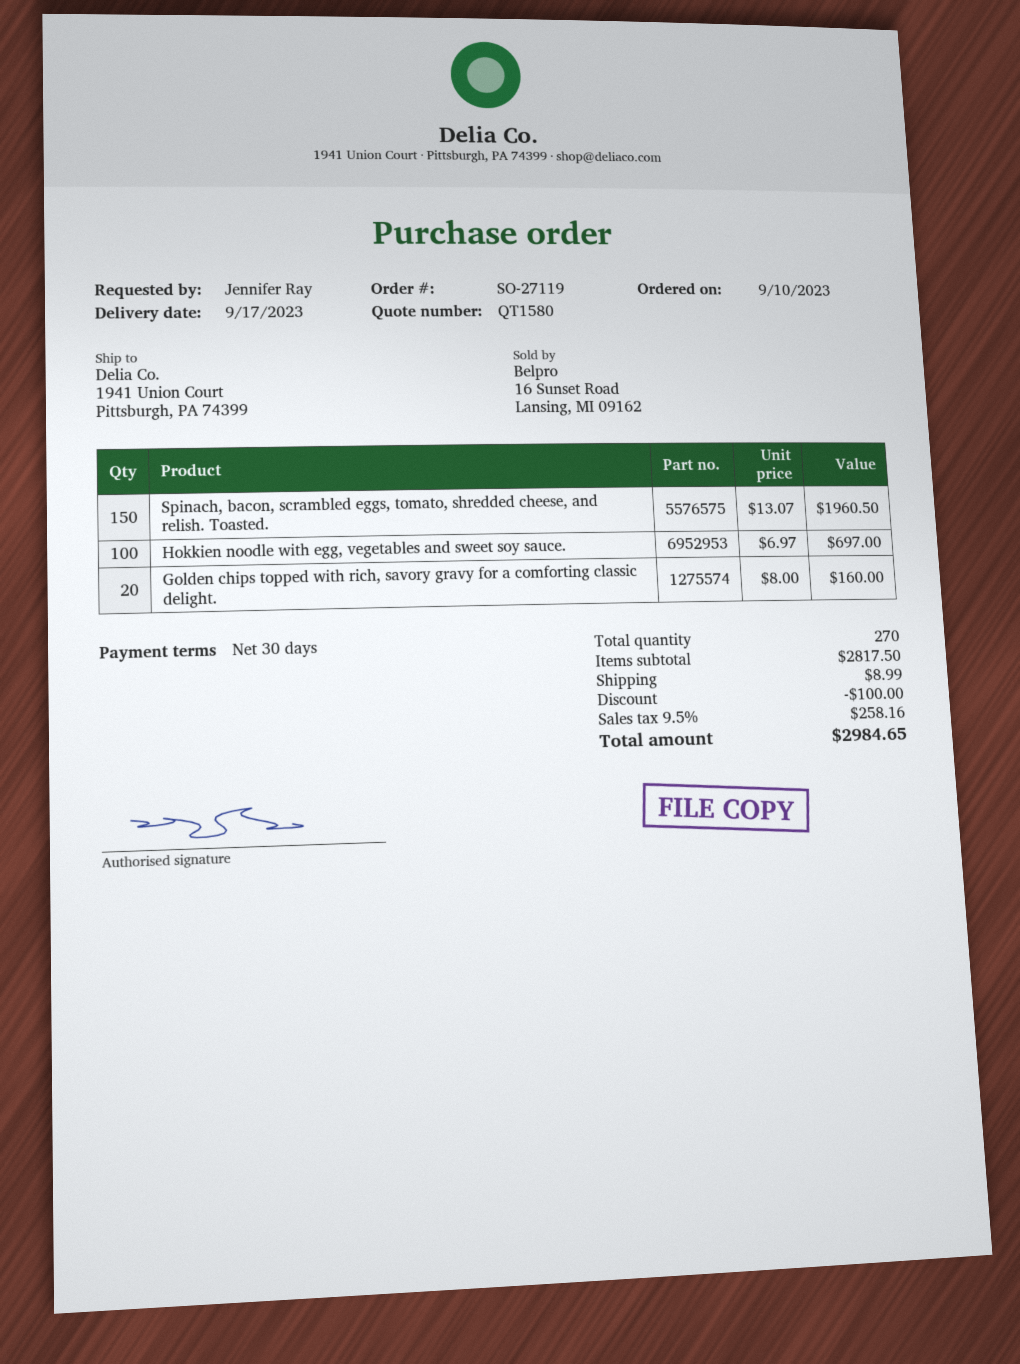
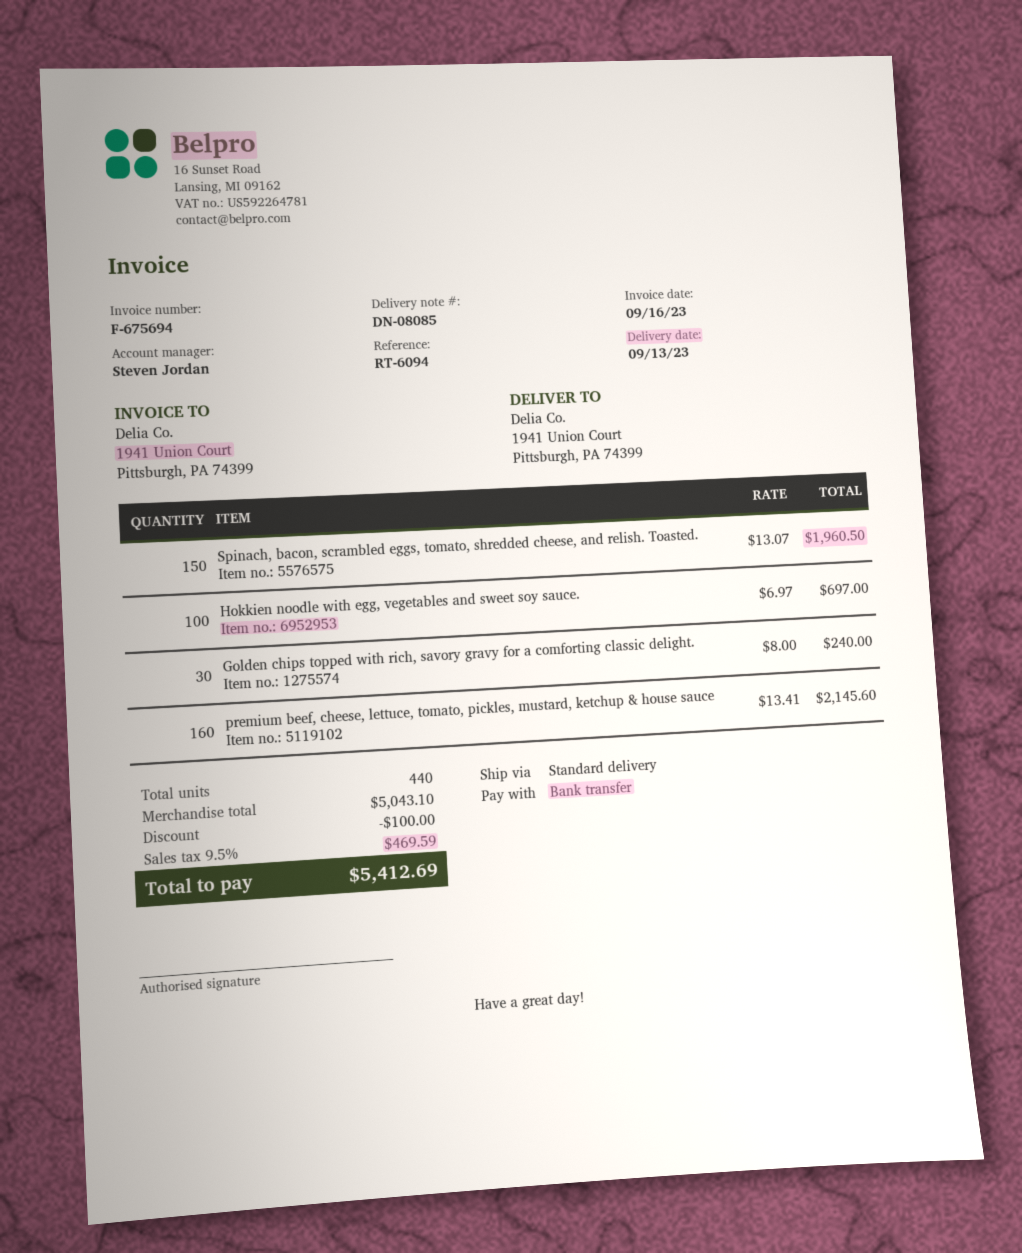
delivery date: 2023-09-17 -> 2023-09-13
Golden chips topped with rich, savory gravy for a comforting classic delight.: 20 x 8.00 = 160.00 -> 30 x 8.00 = 240.00
premium beef, cheese, lettuce, tomato, pickles, mustard, ketchup & house sauce: none -> 160 x 13.41 = 2145.60
total quantity: 270 -> 440
subtotal: 2817.50 -> 5043.10
shipping: 8.99 -> none
tax: 9.5% = 258.16 -> 9.5% = 469.59
total: 2984.65 -> 5412.69

